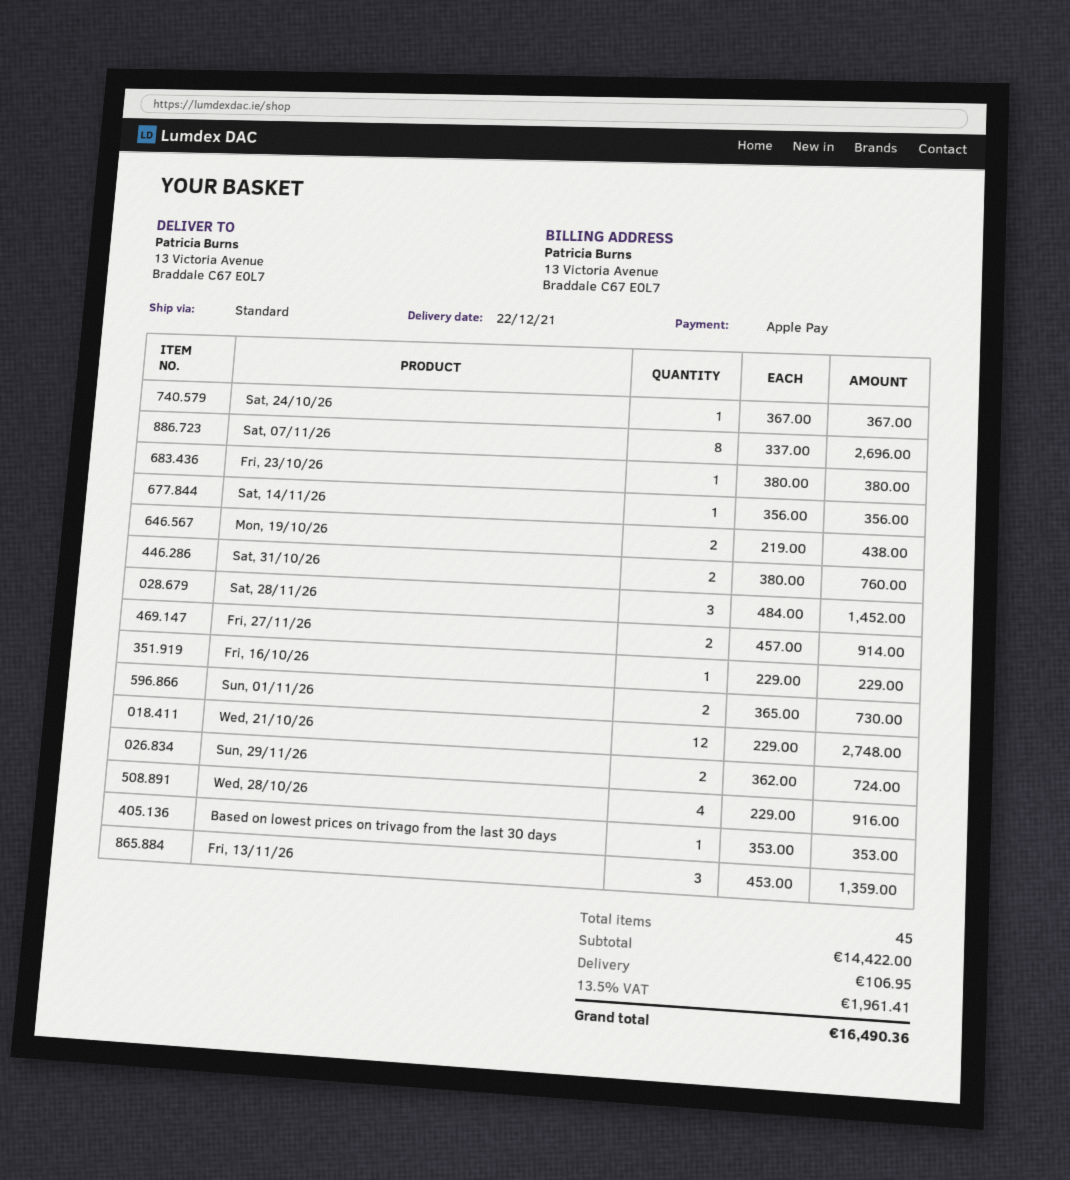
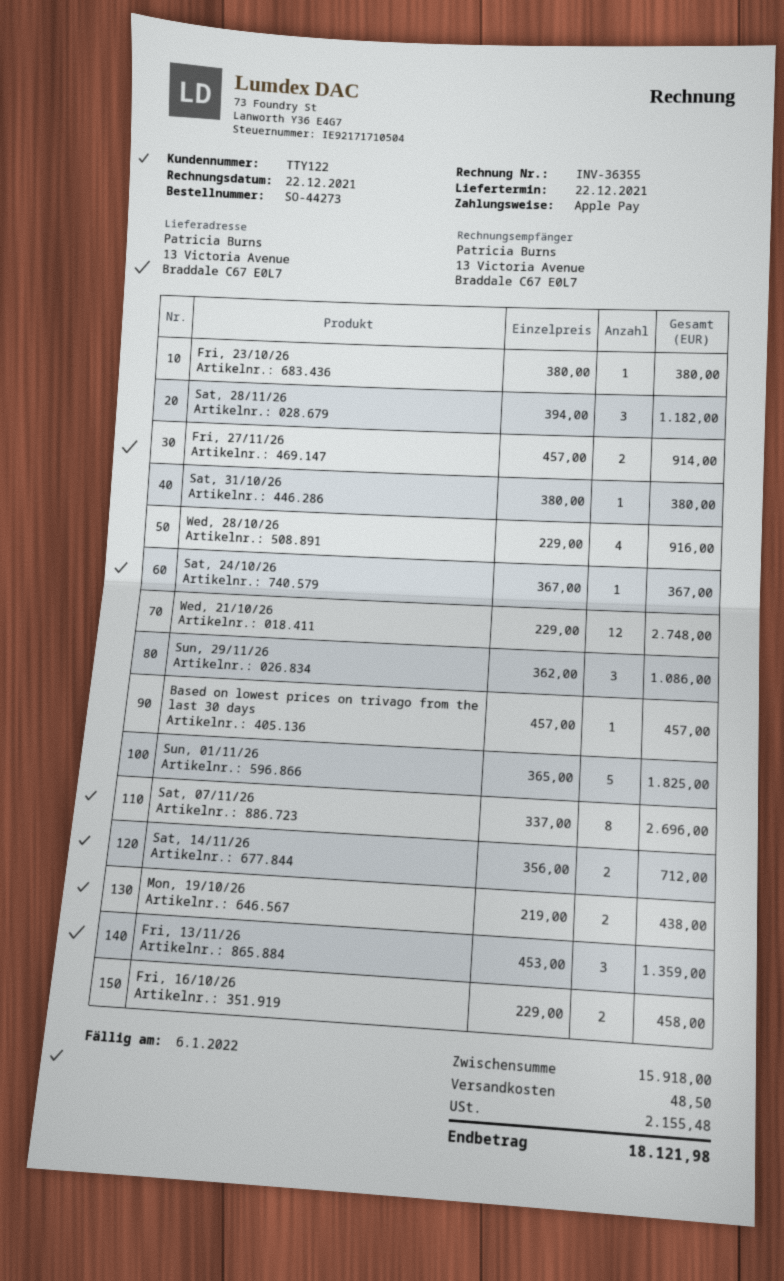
Sat, 14/11/26: 1 x 356.00 = 356.00 -> 2 x 356.00 = 712.00
Sat, 31/10/26: 2 x 380.00 = 760.00 -> 1 x 380.00 = 380.00
Sat, 28/11/26: 3 x 484.00 = 1452.00 -> 3 x 394.00 = 1182.00
Fri, 16/10/26: 1 x 229.00 = 229.00 -> 2 x 229.00 = 458.00
Sun, 01/11/26: 2 x 365.00 = 730.00 -> 5 x 365.00 = 1825.00
Sun, 29/11/26: 2 x 362.00 = 724.00 -> 3 x 362.00 = 1086.00
Based on lowest prices on trivago from the last 30 days: 1 x 353.00 = 353.00 -> 1 x 457.00 = 457.00
subtotal: 14422.00 -> 15918.00
shipping: 106.95 -> 48.50
tax: 1961.41 -> 2155.48
total: 16490.36 -> 18121.98

